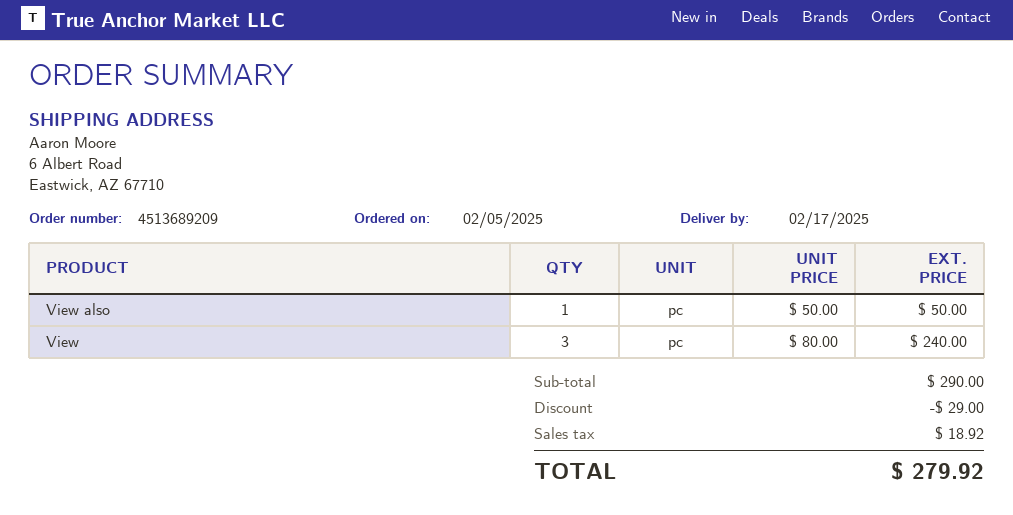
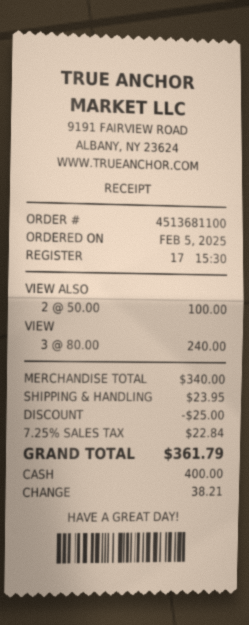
order number: 4513689209 -> 4513681100
View also: 1 x 50.00 = 50.00 -> 2 x 50.00 = 100.00
subtotal: 290.00 -> 340.00
discount: 29.00 -> 25.00
shipping: none -> 23.95
tax: 18.92 -> 22.84
total: 279.92 -> 361.79

